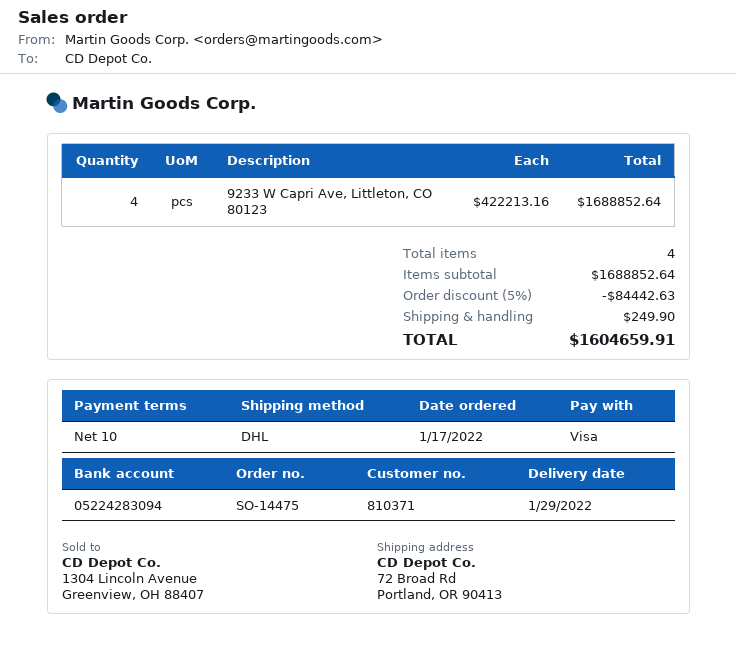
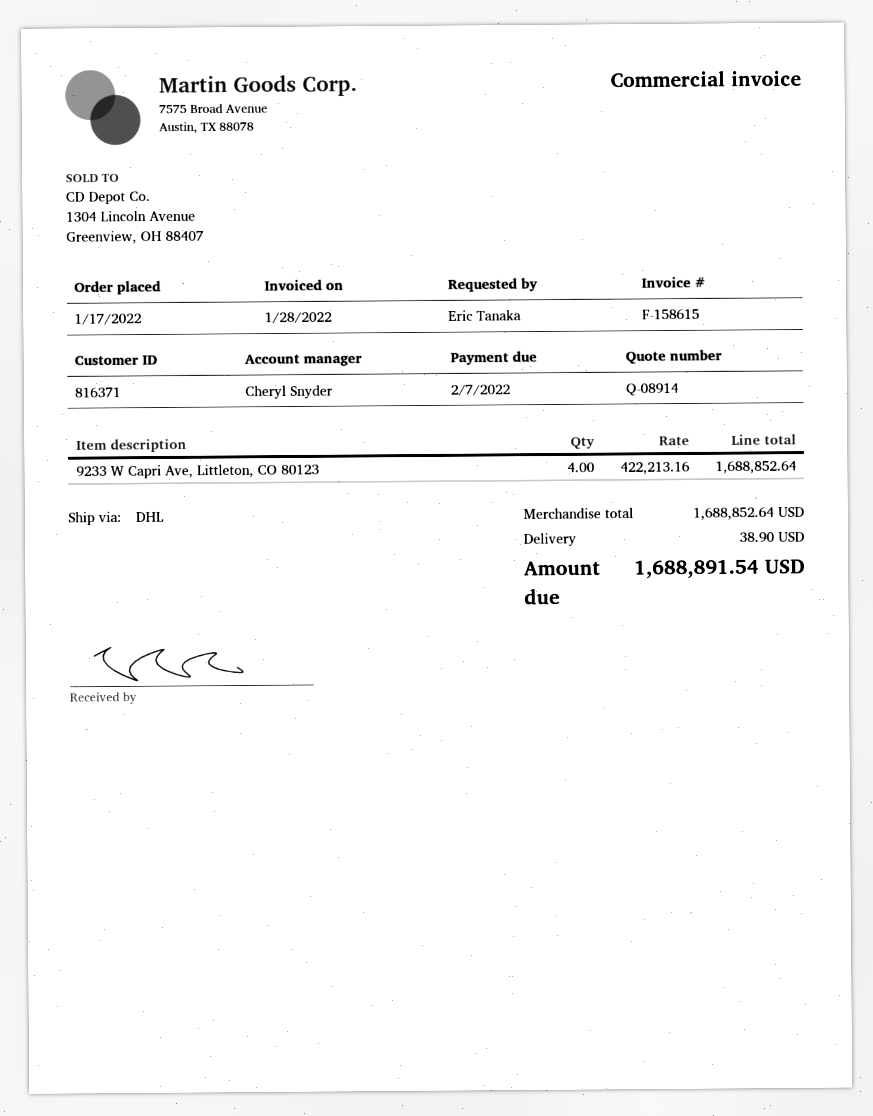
customer number: 810371 -> 816371
discount: 5% = 84442.63 -> none
shipping: 249.90 -> 38.90
total: 1604659.91 -> 1688891.54

